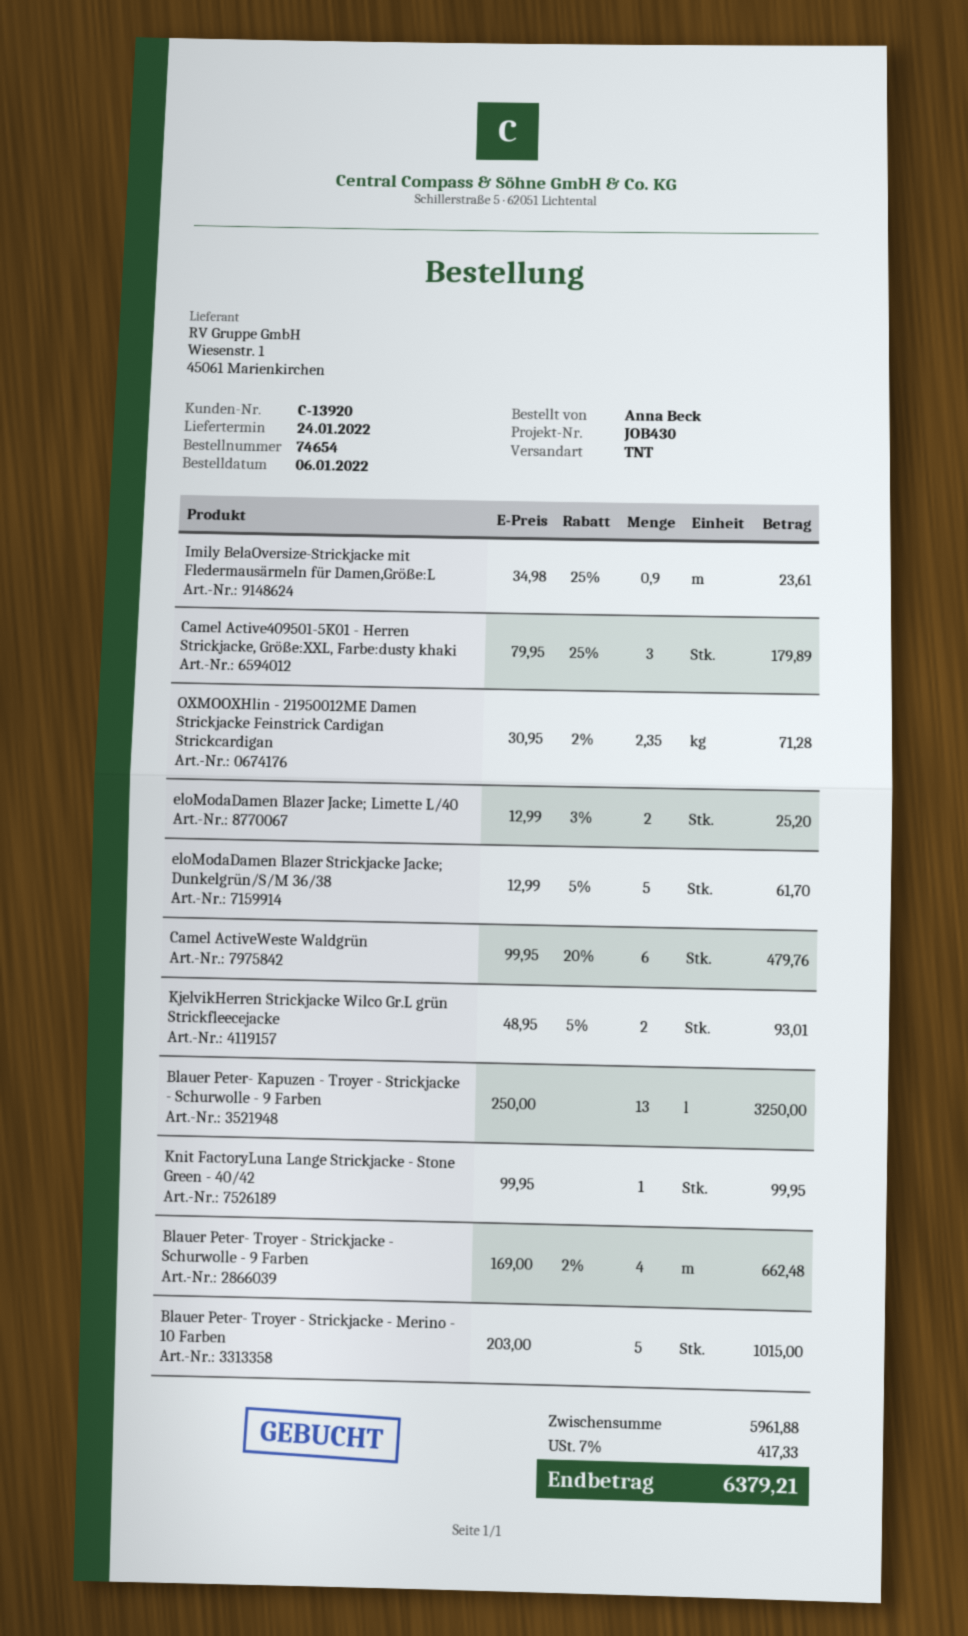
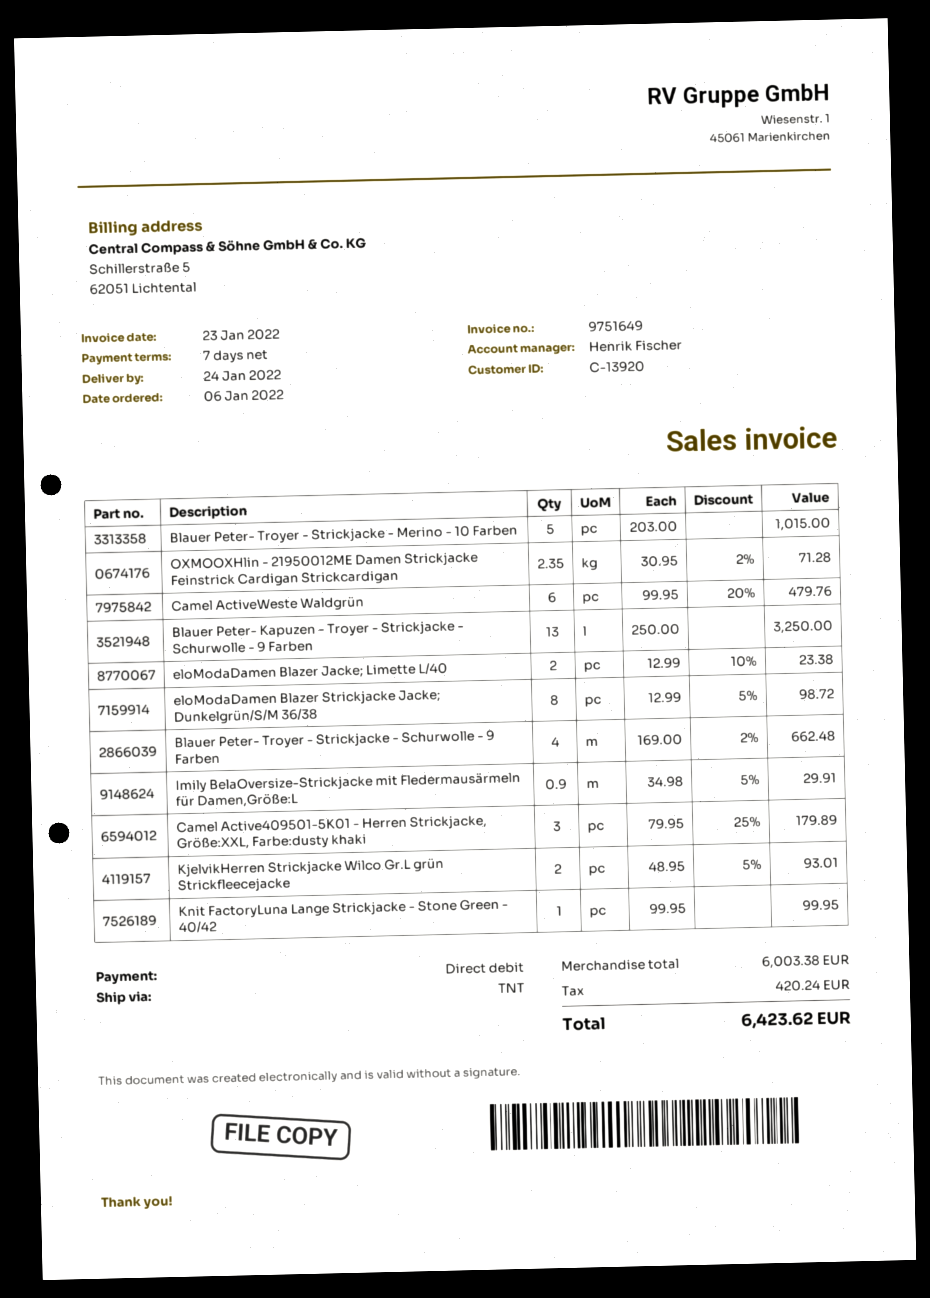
Imily BelaOversize-Strickjacke mit Fledermausärmeln für Damen,Größe:L: 0.9 x 34.98 - 25% = 23.61 -> 0.9 x 34.98 - 5% = 29.91
eloModaDamen Blazer Jacke; Limette L/40: 2 x 12.99 - 3% = 25.20 -> 2 x 12.99 - 10% = 23.38
eloModaDamen Blazer Strickjacke Jacke; Dunkelgrün/S/M 36/38: 5 x 12.99 - 5% = 61.70 -> 8 x 12.99 - 5% = 98.72
subtotal: 5961.88 -> 6003.38
tax: 417.33 -> 420.24
total: 6379.21 -> 6423.62

